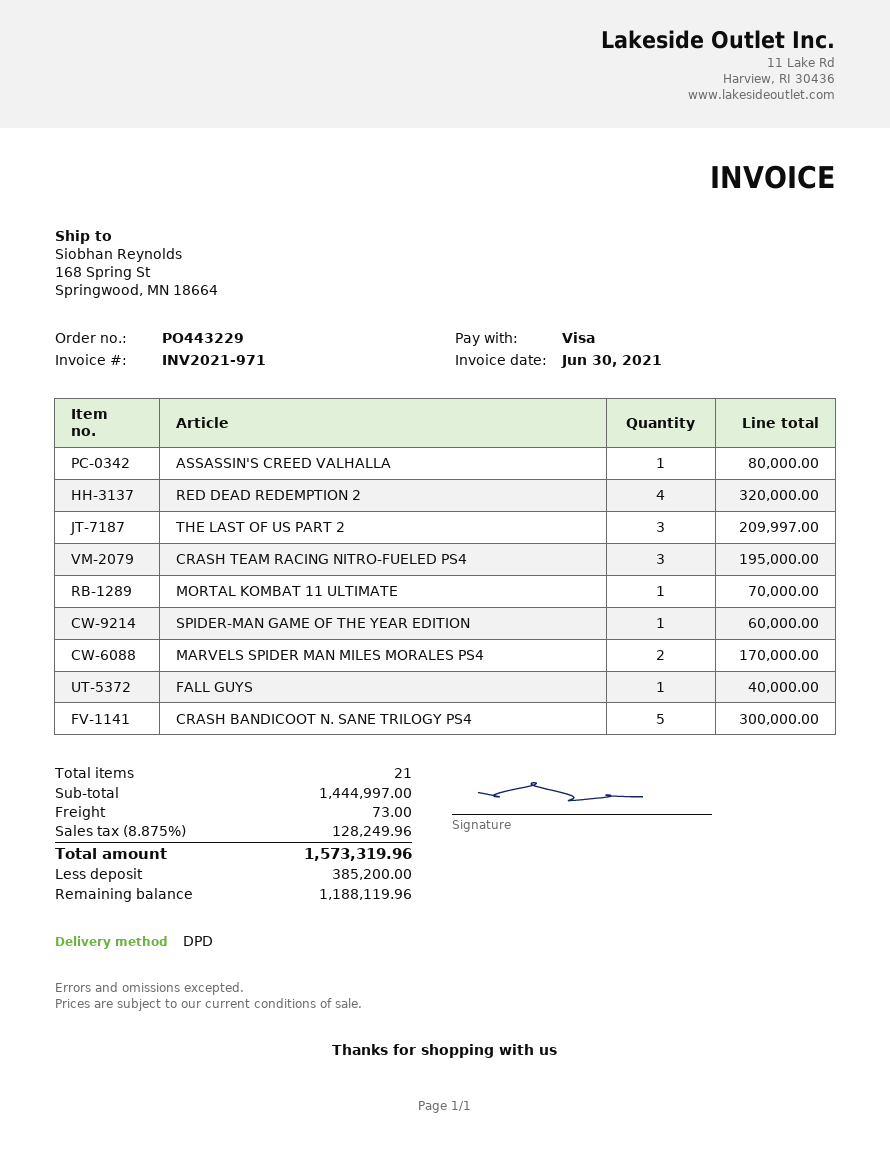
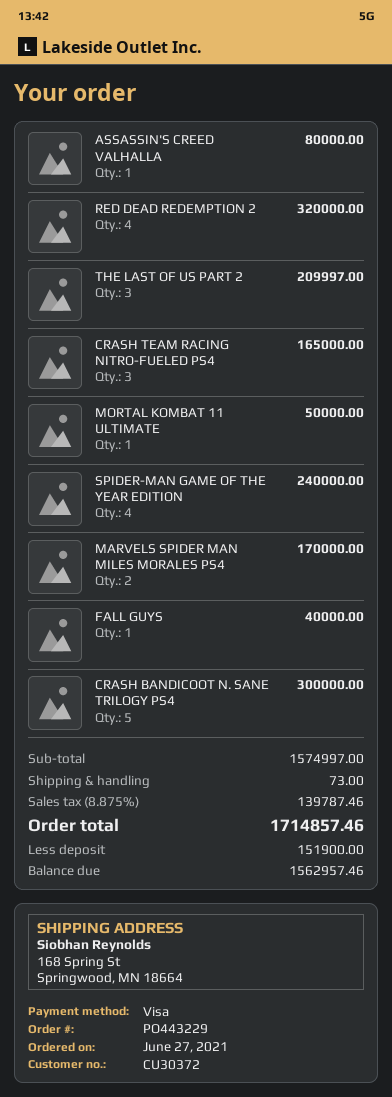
CRASH TEAM RACING NITRO-FUELED PS4: 3 for 195000.00 -> 3 for 165000.00
MORTAL KOMBAT 11 ULTIMATE: 1 for 70000.00 -> 1 for 50000.00
SPIDER-MAN GAME OF THE YEAR EDITION: 1 for 60000.00 -> 4 for 240000.00
subtotal: 1444997.00 -> 1574997.00
tax: 8.875% = 128249.96 -> 8.875% = 139787.46
total: 1573319.96 -> 1714857.46
deposit: 385200.00 -> 151900.00
balance: 1188119.96 -> 1562957.46

